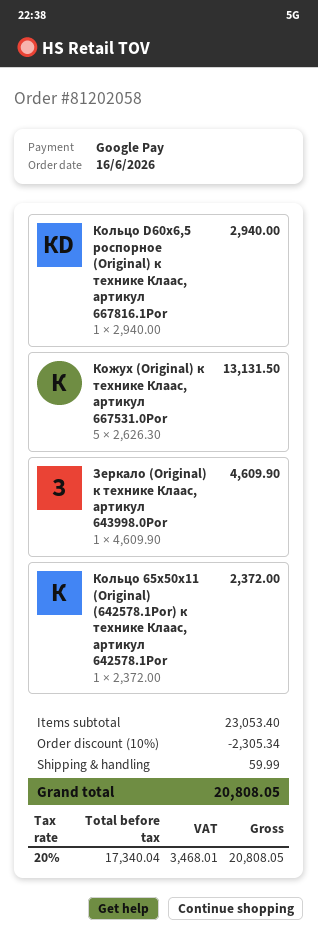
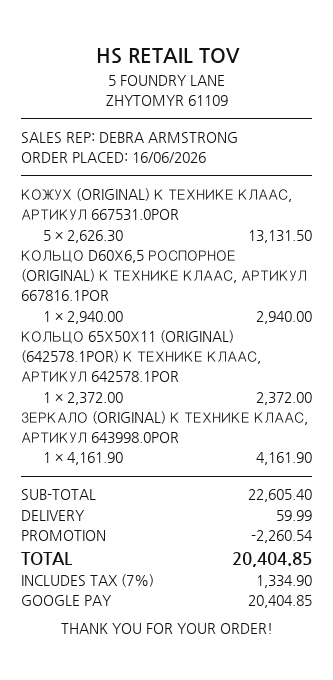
Зеркало (Original) к технике Клаас, артикул 643998.0Por: 1 x 4609.90 = 4609.90 -> 1 x 4161.90 = 4161.90
subtotal: 23053.40 -> 22605.40
discount: 2305.34 -> 2260.54
tax: 20% = 3468.01 -> 7% = 1334.90
total: 20808.05 -> 20404.85

